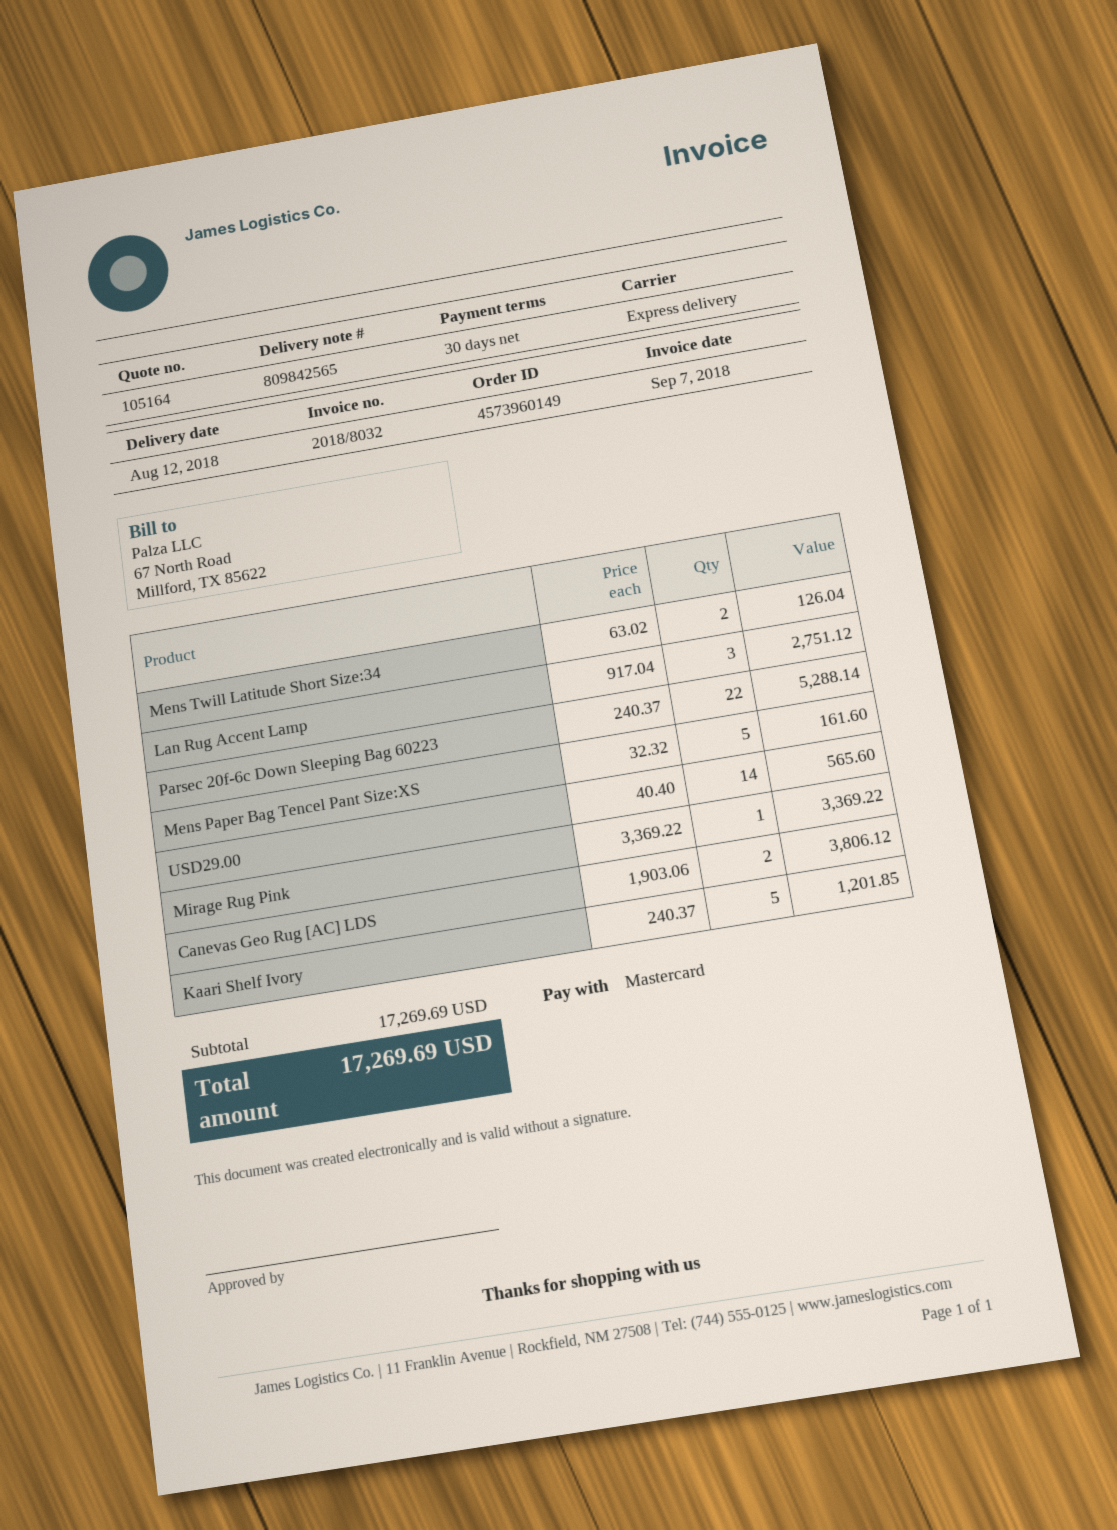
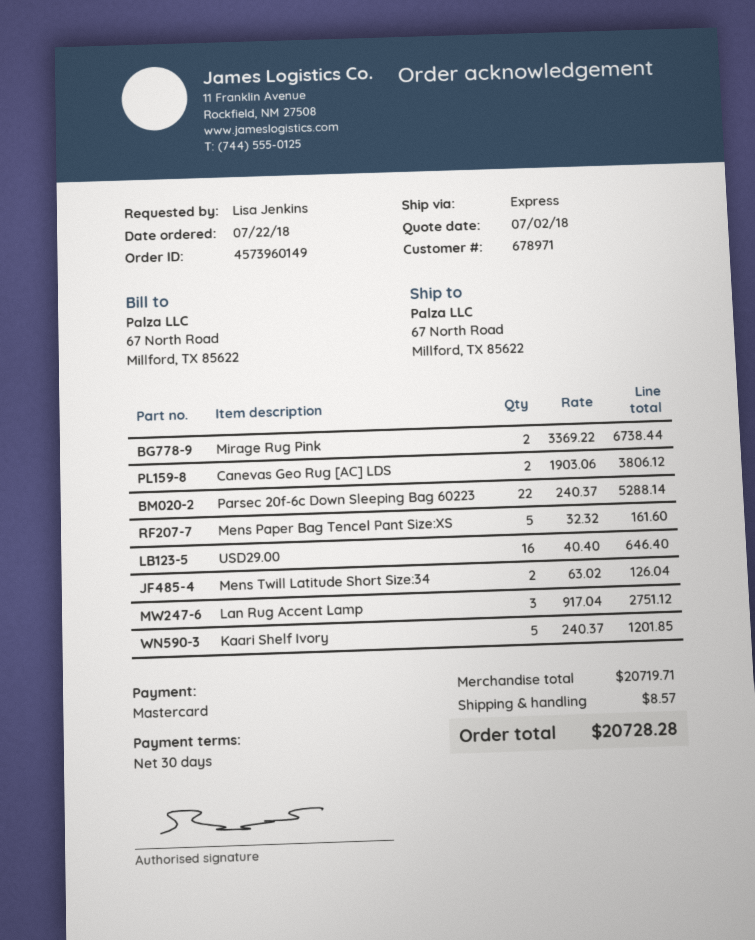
USD29.00: 14 x 40.40 = 565.60 -> 16 x 40.40 = 646.40
Mirage Rug Pink: 1 x 3369.22 = 3369.22 -> 2 x 3369.22 = 6738.44
subtotal: 17269.69 -> 20719.71
shipping: none -> 8.57
total: 17269.69 -> 20728.28

